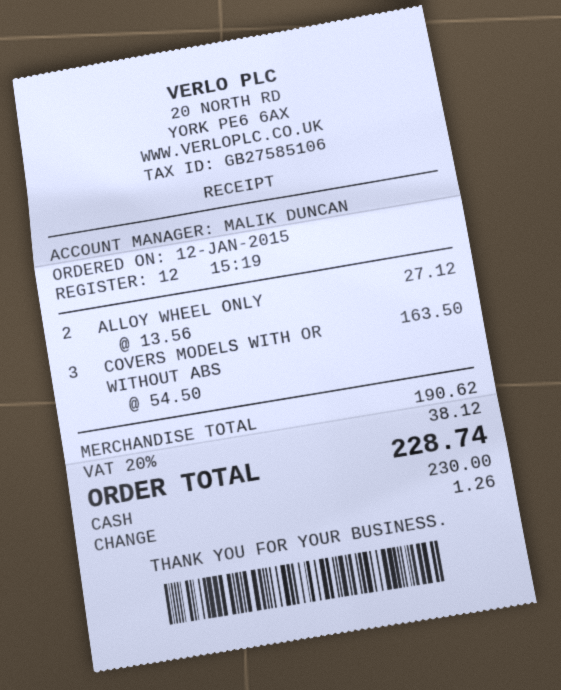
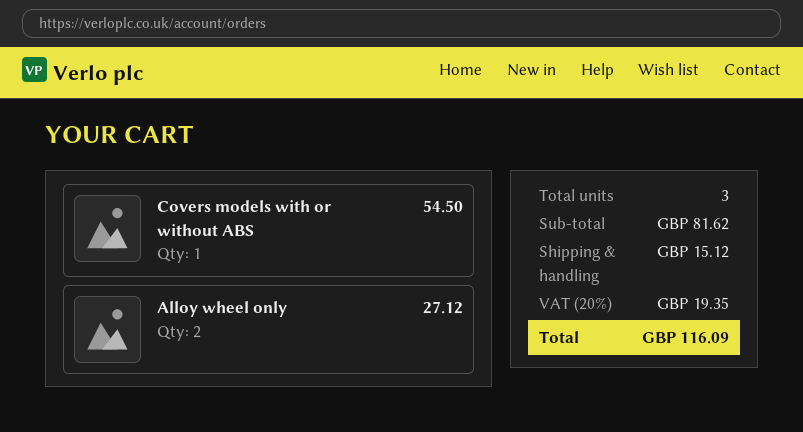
COVERS MODELS WITH OR WITHOUT ABS: 3 for 163.50 -> 1 for 54.50
subtotal: 190.62 -> 81.62
shipping: none -> 15.12
tax: 20% = 38.12 -> 20% = 19.35
total: 228.74 -> 116.09

